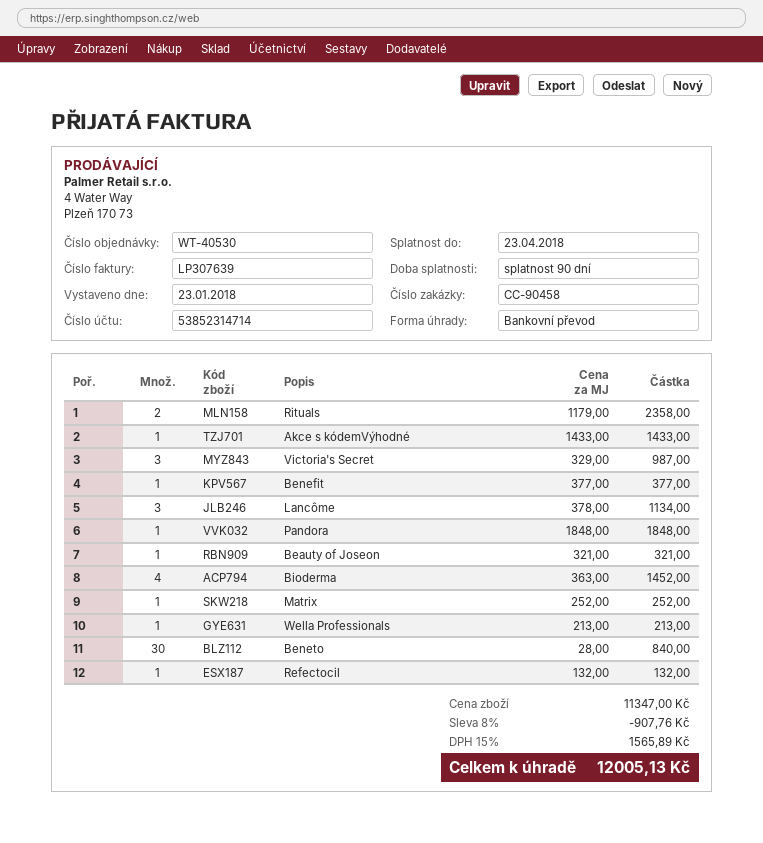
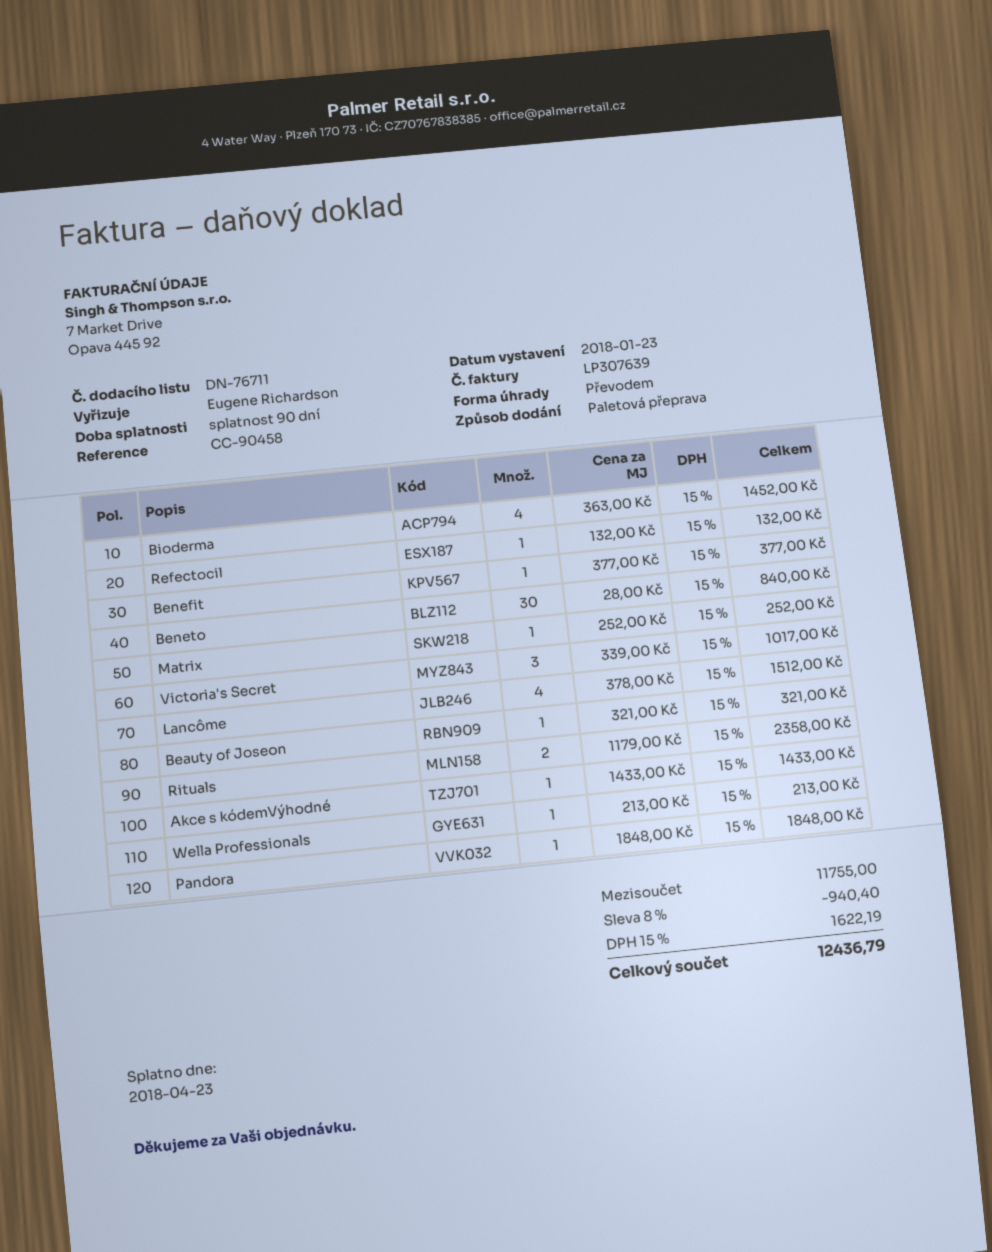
Victoria's Secret: 3 x 329.00 = 987.00 -> 3 x 339.00 = 1017.00
Lancôme: 3 x 378.00 = 1134.00 -> 4 x 378.00 = 1512.00
subtotal: 11347.00 -> 11755.00
discount: 8% = 907.76 -> 8% = 940.40
tax: 15% = 1565.89 -> 15% = 1622.19
total: 12005.13 -> 12436.79

